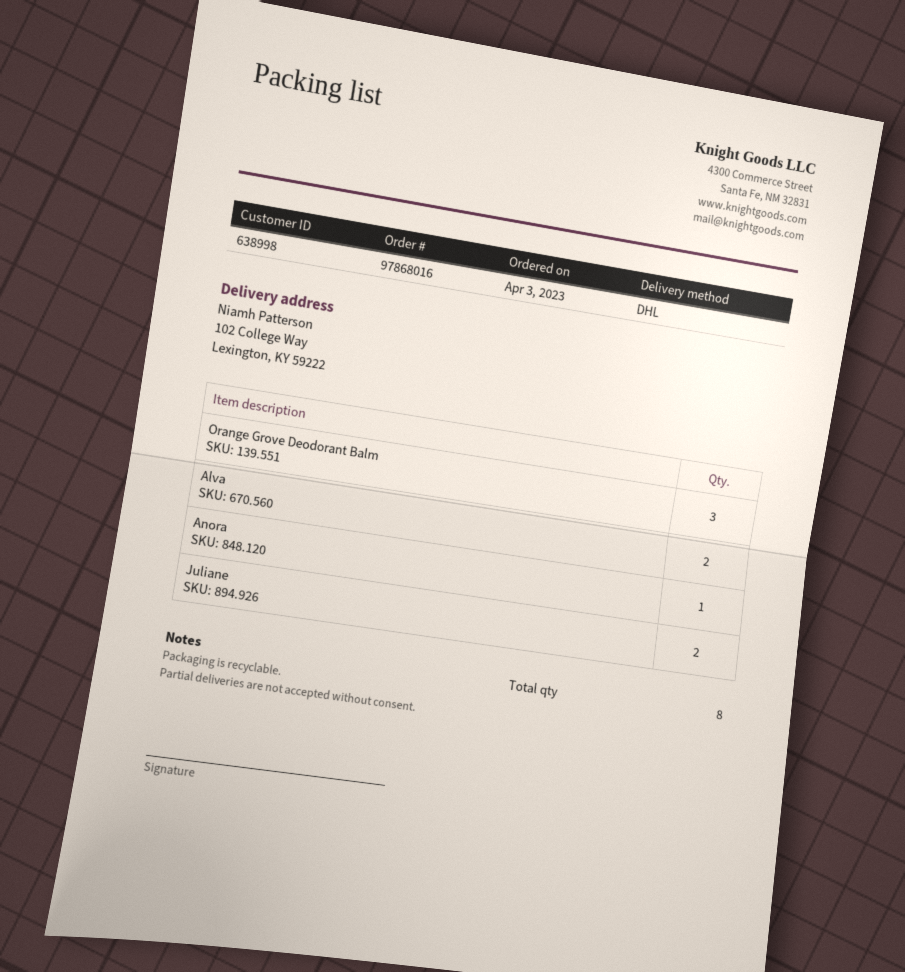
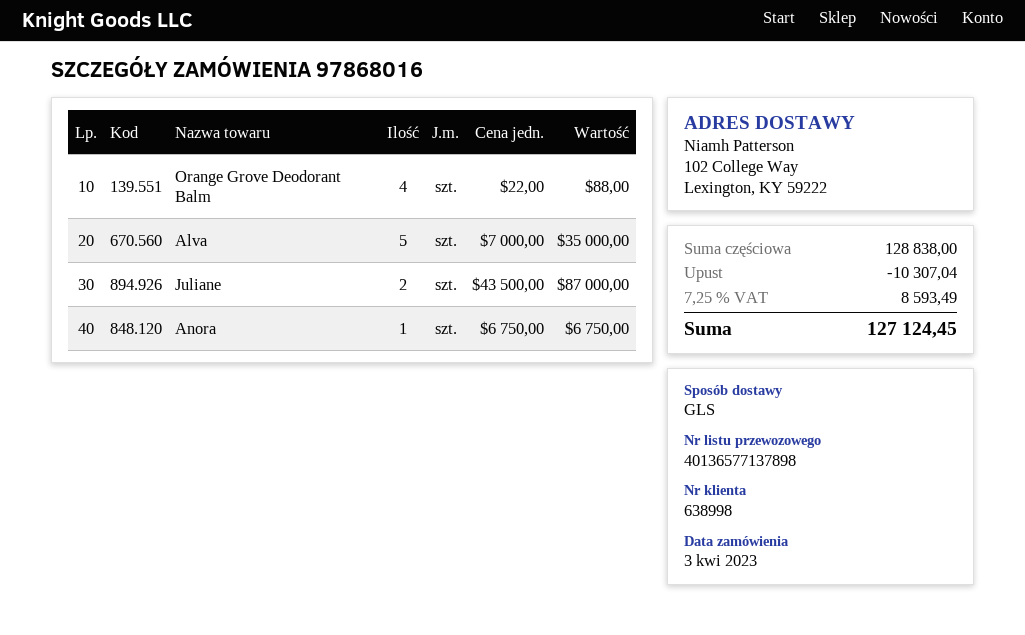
shipping method: DHL -> GLS
Orange Grove Deodorant Balm: 3 -> 4
Alva: 2 -> 5

